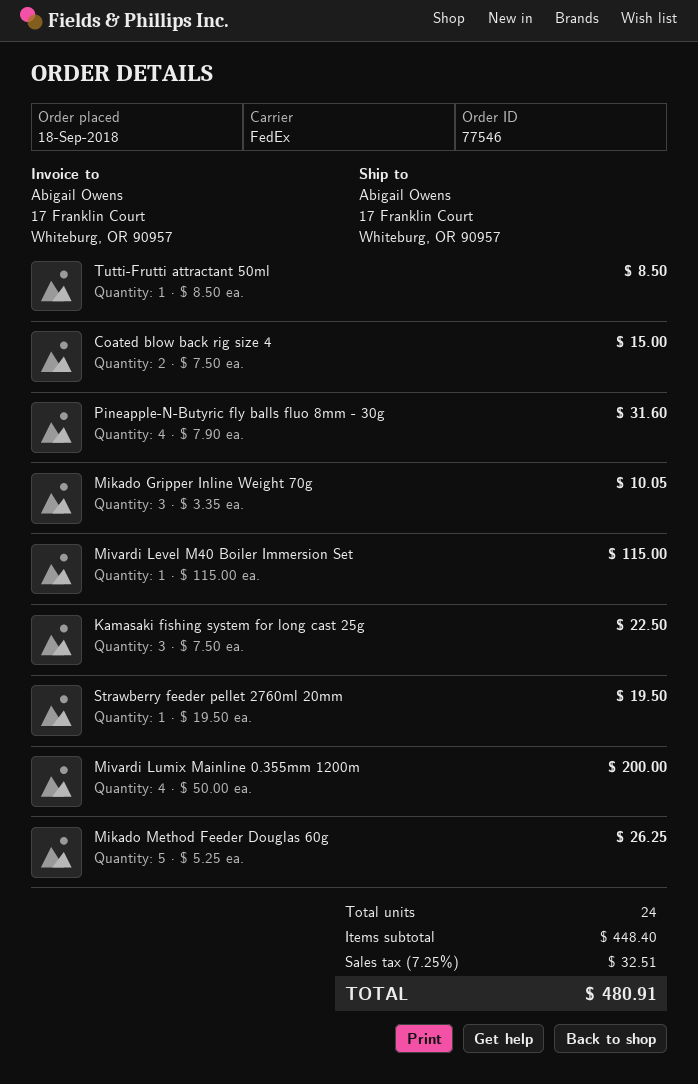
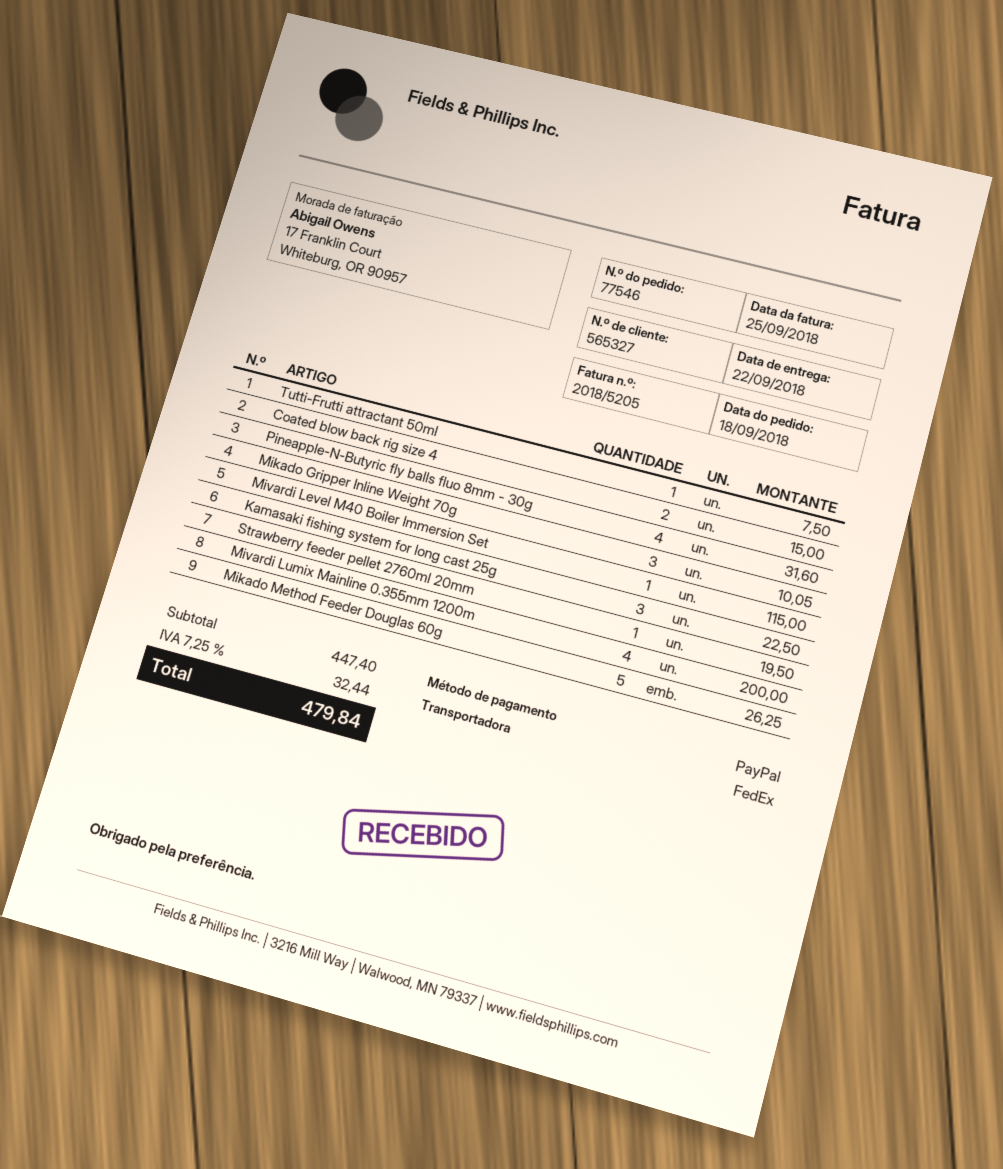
Tutti-Frutti attractant 50ml: 1 for 8.50 -> 1 for 7.50
subtotal: 448.40 -> 447.40
tax: 7.25% = 32.51 -> 7.25% = 32.44
total: 480.91 -> 479.84

